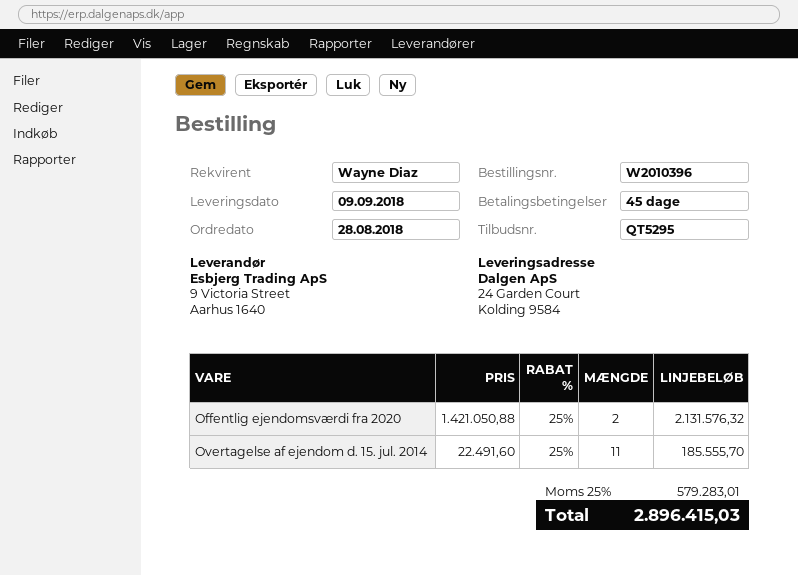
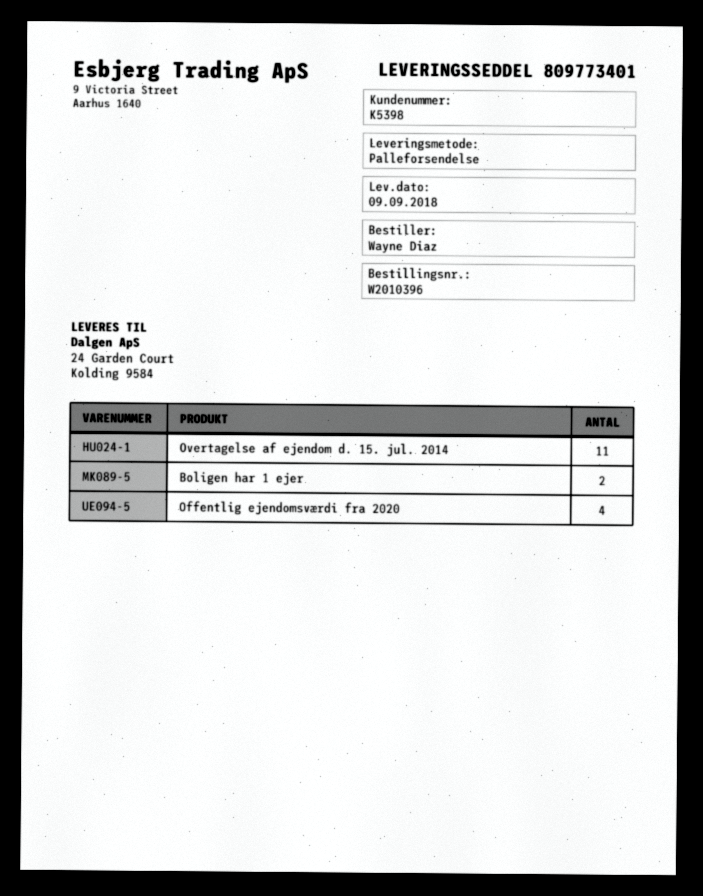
Offentlig ejendomsværdi fra 2020: 2 -> 4
Boligen har 1 ejer: none -> 2

